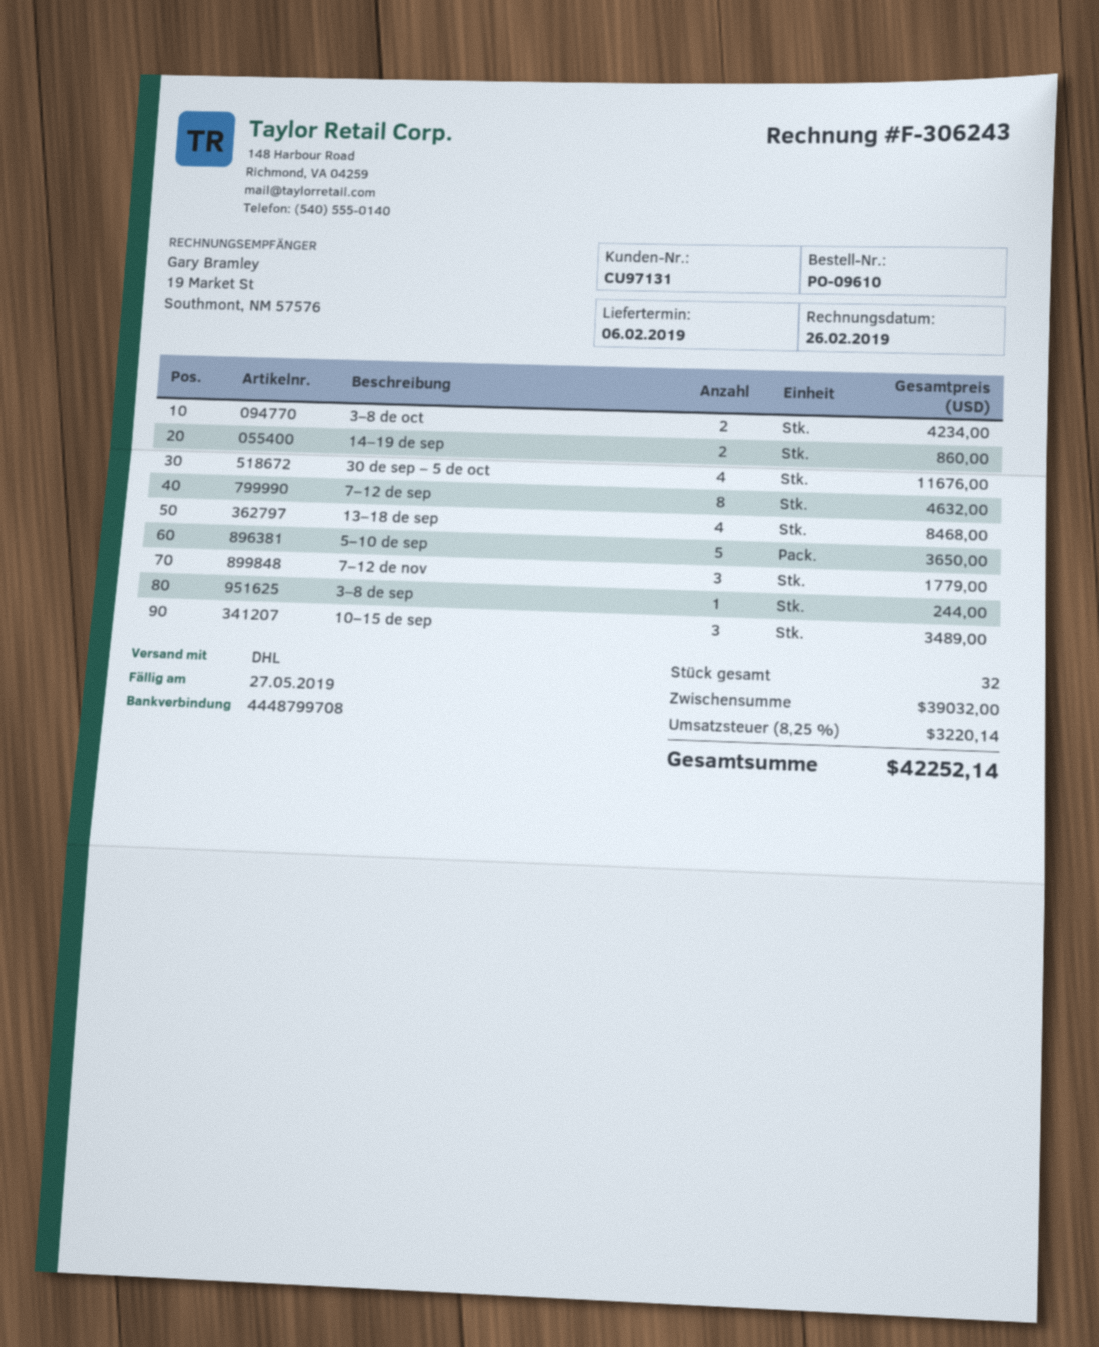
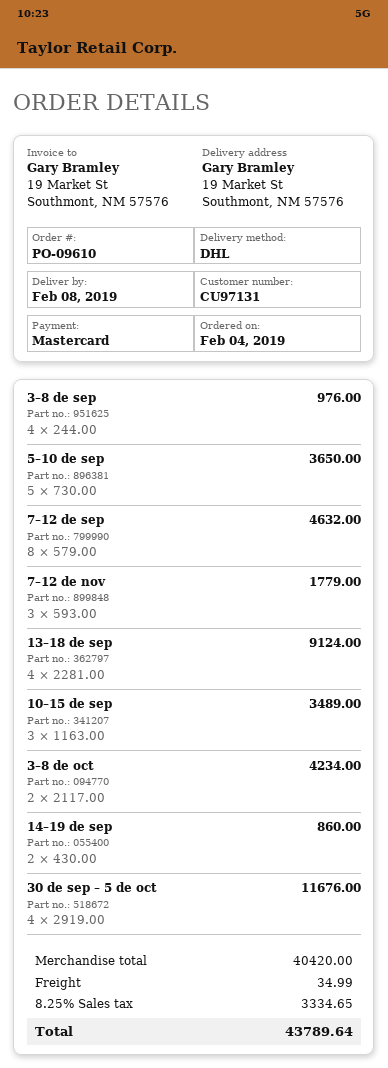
delivery date: 2019-02-06 -> 2019-02-08
13–18 de sep: 4 for 8468.00 -> 4 for 9124.00
3–8 de sep: 1 for 244.00 -> 4 for 976.00
subtotal: 39032.00 -> 40420.00
shipping: none -> 34.99
tax: 8.25% = 3220.14 -> 8.25% = 3334.65
total: 42252.14 -> 43789.64

